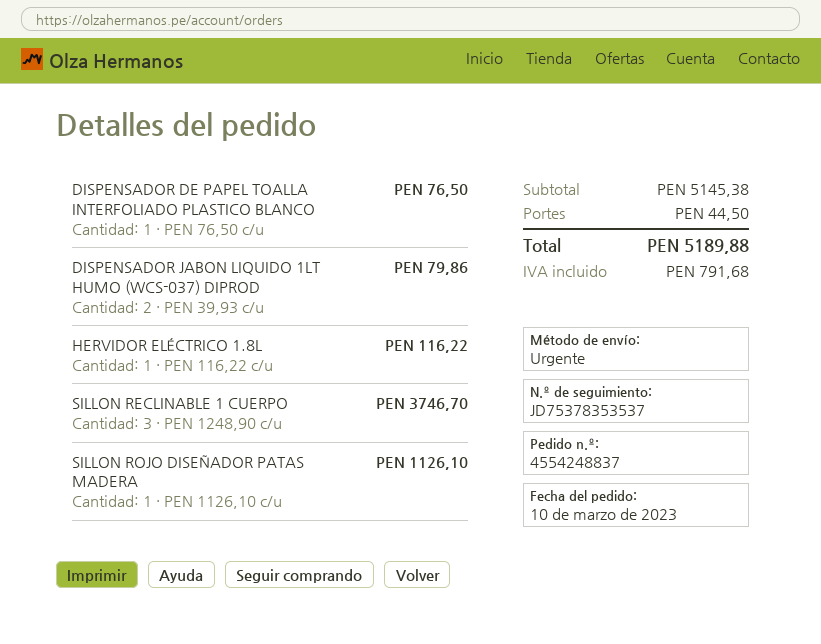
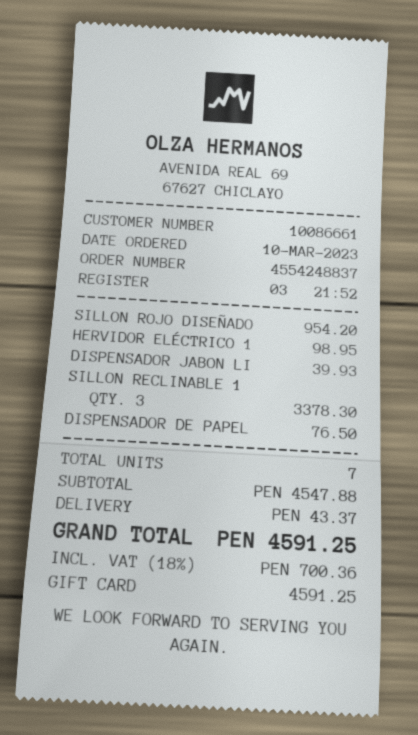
DISPENSADOR JABON LIQUIDO 1LT HUMO (WCS-037) DIPROD: 2 for 79.86 -> 1 for 39.93
HERVIDOR ELÉCTRICO 1.8L: 1 for 116.22 -> 1 for 98.95
SILLON RECLINABLE 1 CUERPO: 3 for 3746.70 -> 3 for 3378.30
SILLON ROJO DISEÑADOR PATAS MADERA: 1 for 1126.10 -> 1 for 954.20
subtotal: 5145.38 -> 4547.88
shipping: 44.50 -> 43.37
tax: 791.68 -> 700.36
total: 5189.88 -> 4591.25

